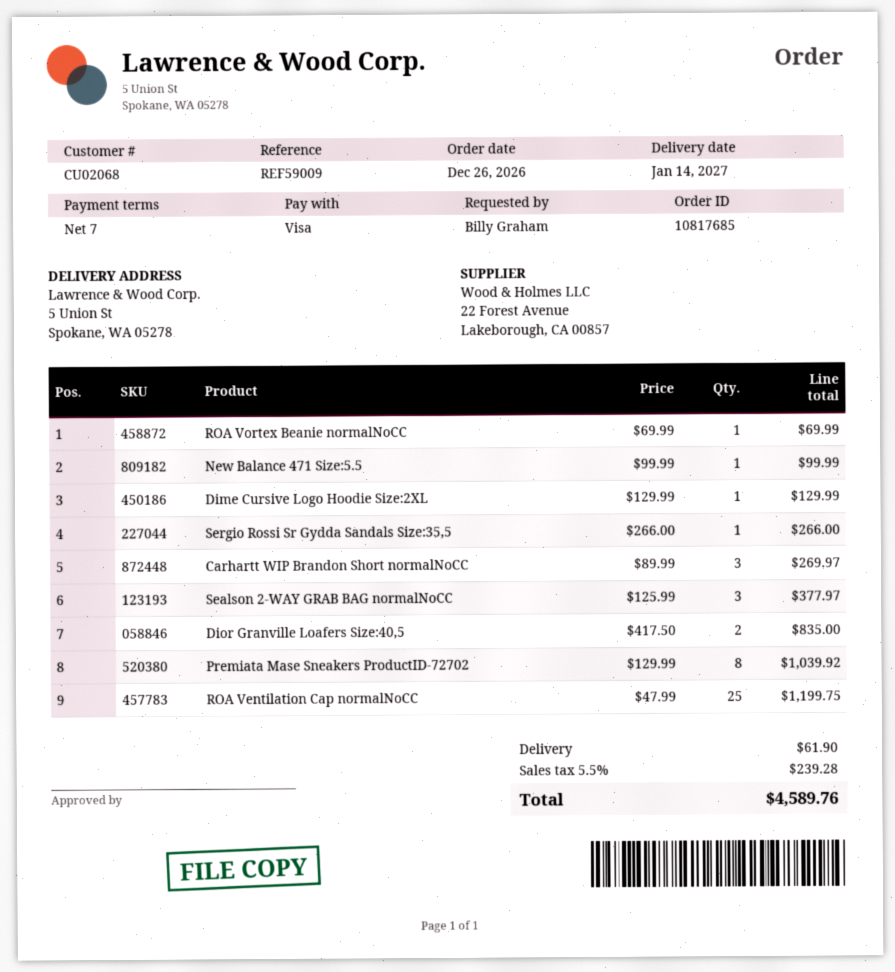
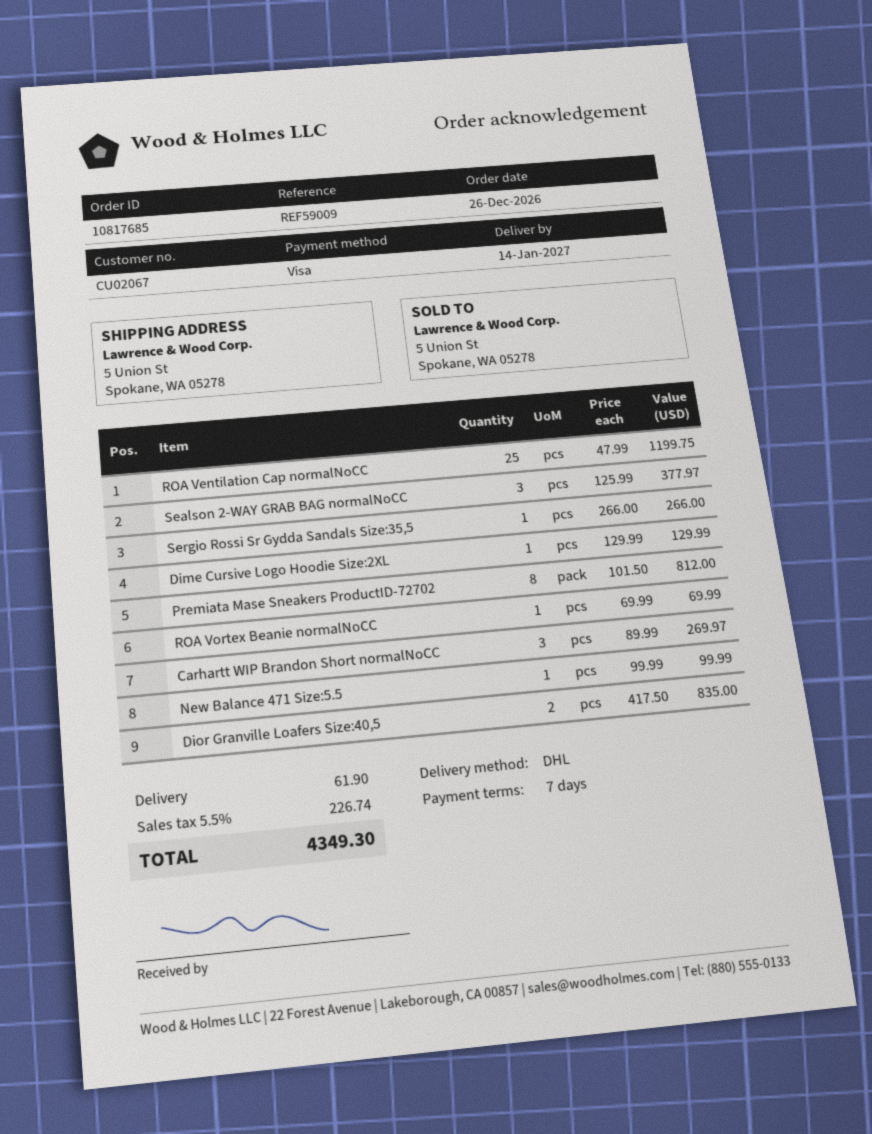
customer number: CU02068 -> CU02067
Premiata Mase Sneakers ProductID-72702: 8 x 129.99 = 1039.92 -> 8 x 101.50 = 812.00
tax: 5.5% = 239.28 -> 5.5% = 226.74
total: 4589.76 -> 4349.30

